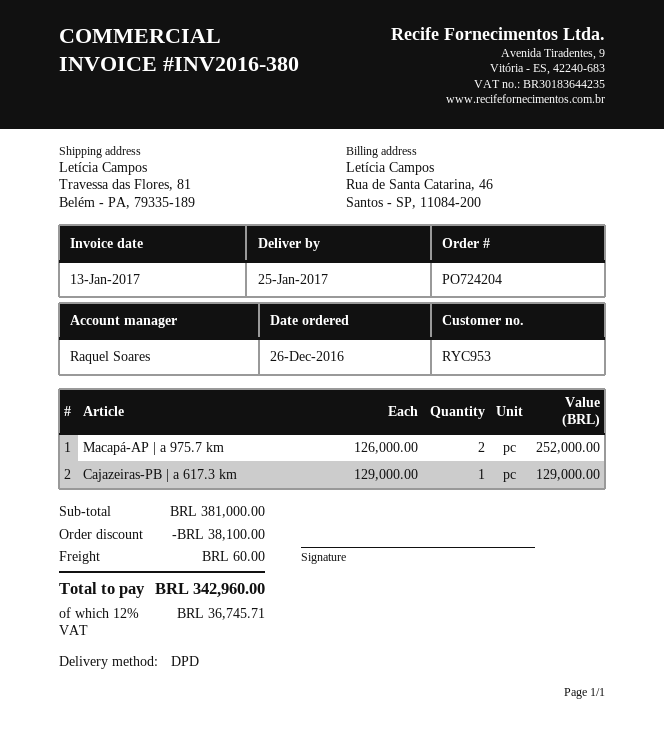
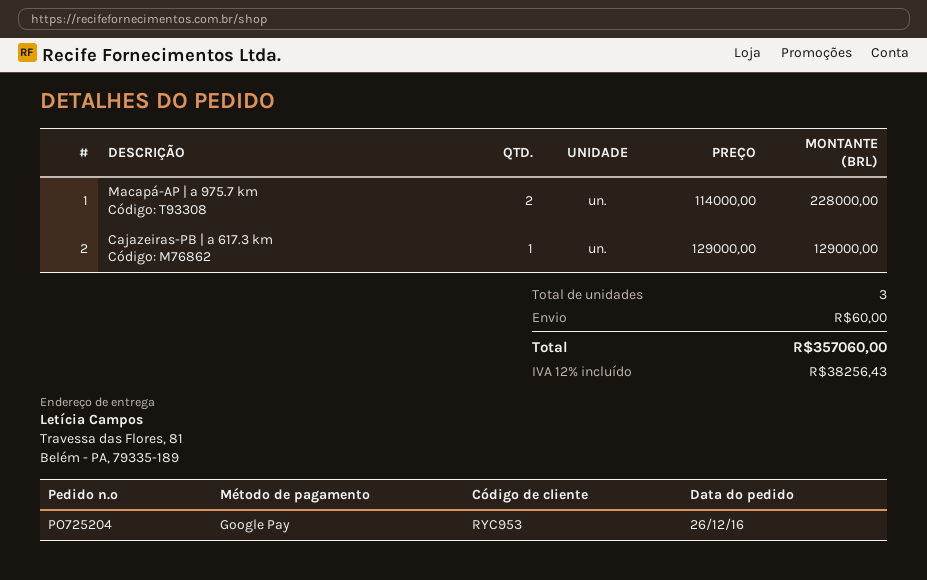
order number: PO724204 -> PO725204
Macapá-AP | a 975.7 km: 2 x 126000.00 = 252000.00 -> 2 x 114000.00 = 228000.00
discount: 38100.00 -> none
tax: 12% = 36745.71 -> 12% = 38256.43
total: 342960.00 -> 357060.00

